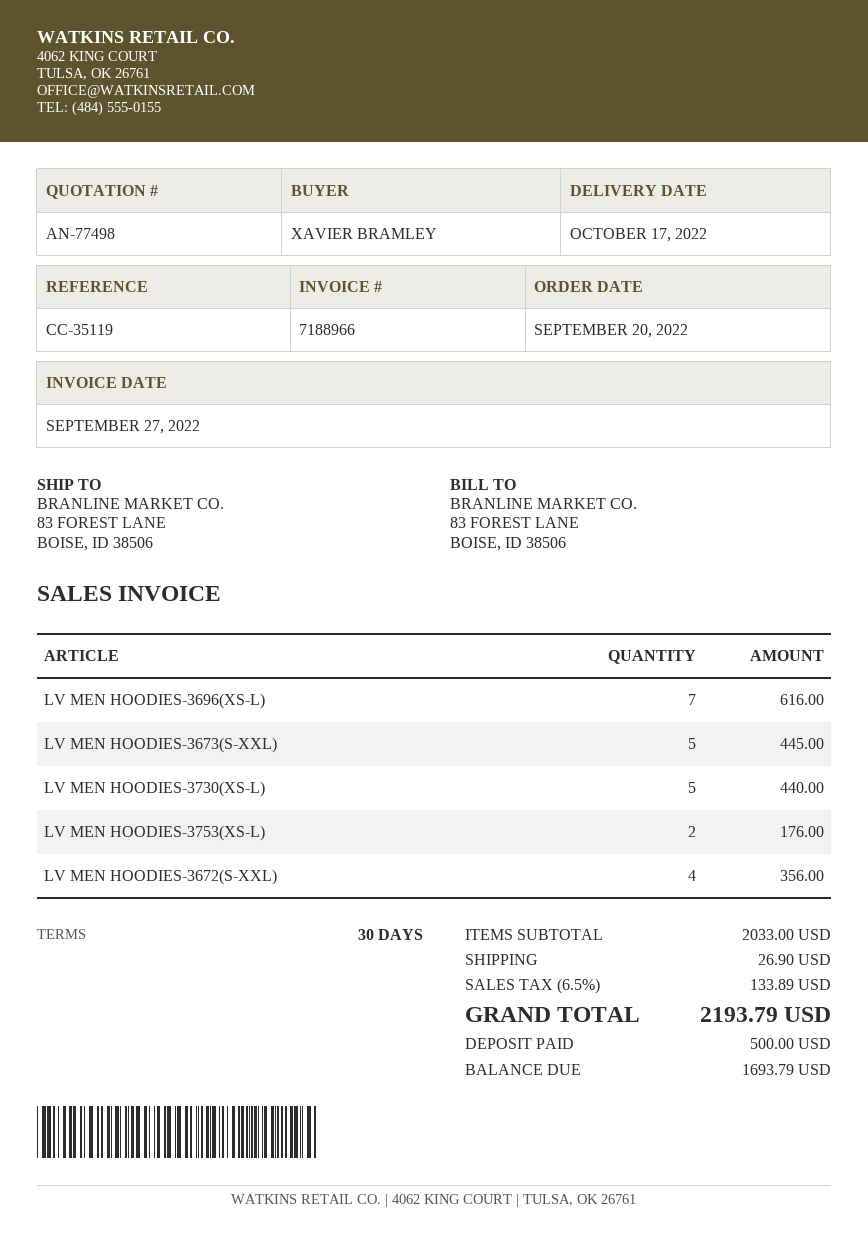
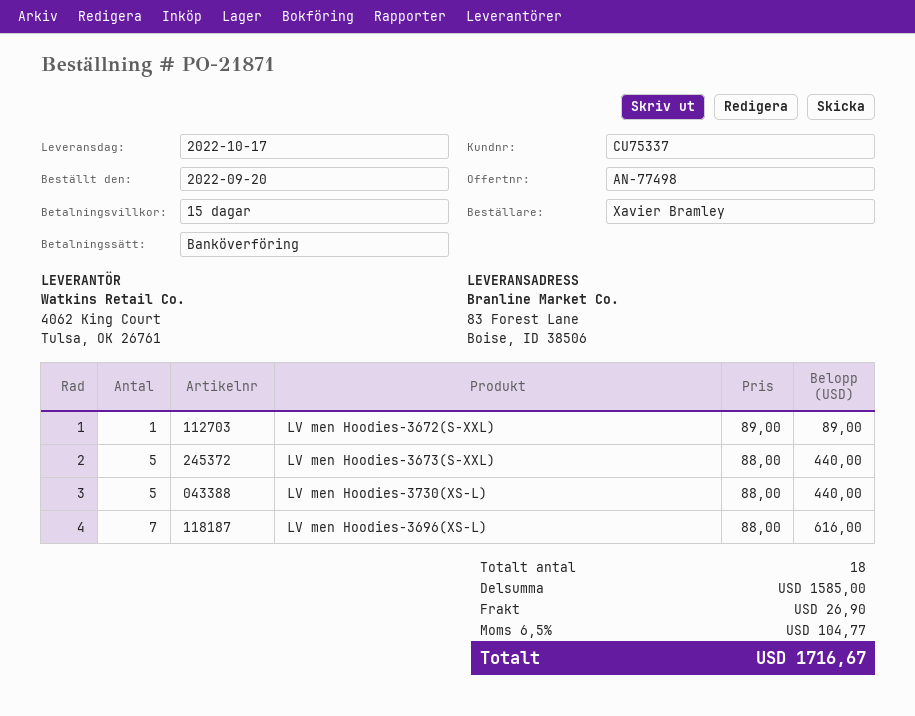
payment terms: 30 days -> 15 days
LV MEN HOODIES-3673(S-XXL): 5 for 445.00 -> 5 for 440.00
LV MEN HOODIES-3753(XS-L): 2 for 176.00 -> none
LV MEN HOODIES-3672(S-XXL): 4 for 356.00 -> 1 for 89.00
subtotal: 2033.00 -> 1585.00
tax: 6.5% = 133.89 -> 6.5% = 104.77
total: 2193.79 -> 1716.67

